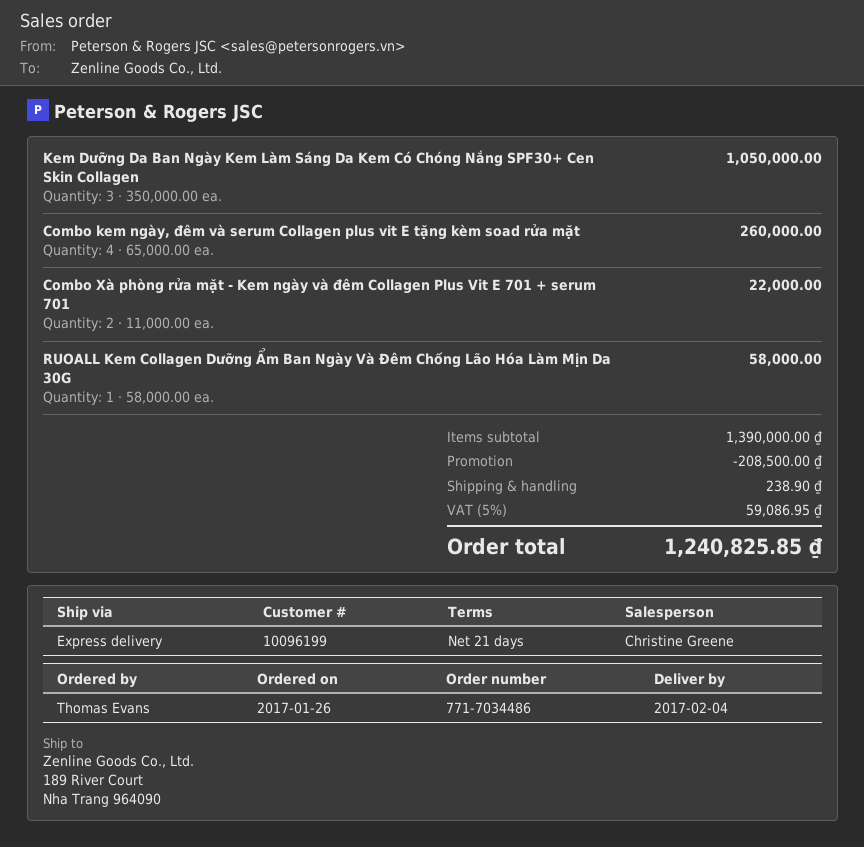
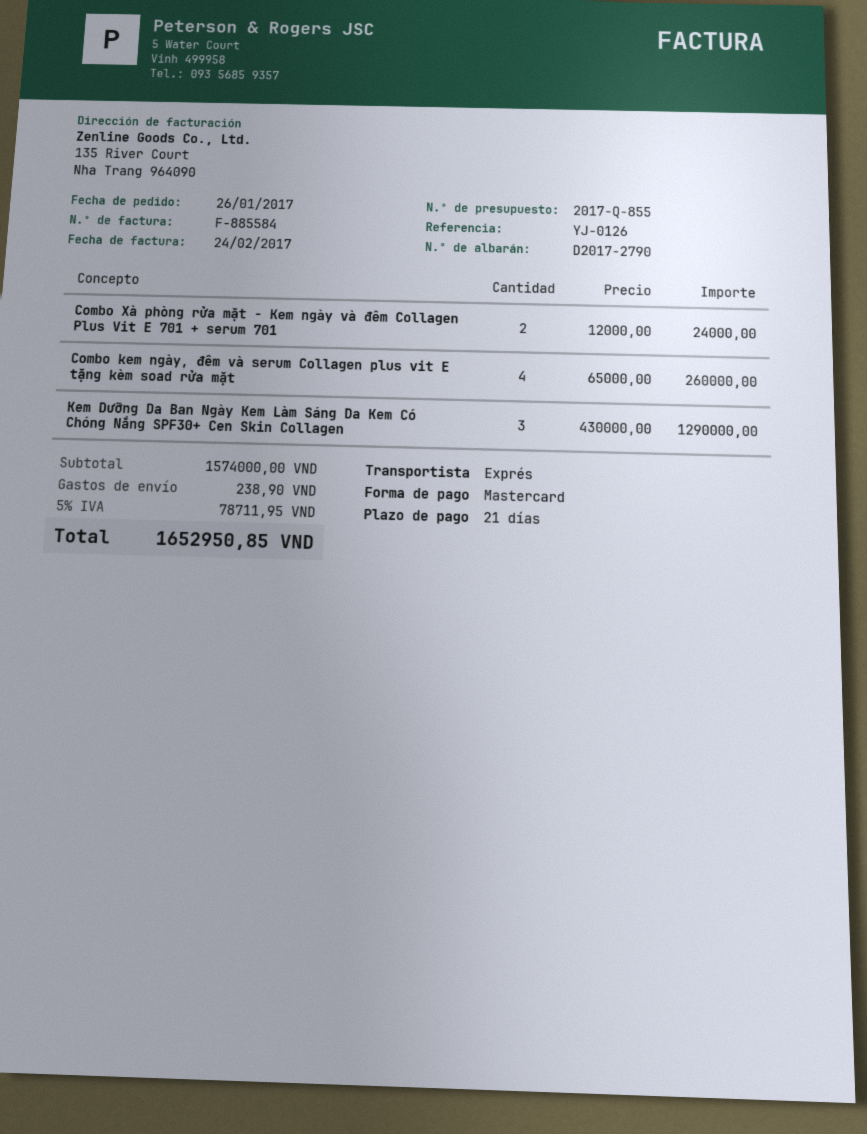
Kem Dưỡng Da Ban Ngày Kem Làm Sáng Da Kem Có Chóng Nắng SPF30+ Cen Skin Collagen: 3 x 350000.00 = 1050000.00 -> 3 x 430000.00 = 1290000.00
Combo Xà phòng rửa mặt - Kem ngày và đêm Collagen Plus Vit E 701 + serum 701: 2 x 11000.00 = 22000.00 -> 2 x 12000.00 = 24000.00
RUOALL Kem Collagen Dưỡng Ẩm Ban Ngày Và Đêm Chống Lão Hóa Làm Mịn Da 30G: 1 x 58000.00 = 58000.00 -> none
subtotal: 1390000.00 -> 1574000.00
discount: 208500.00 -> none
tax: 5% = 59086.95 -> 5% = 78711.95
total: 1240825.85 -> 1652950.85

